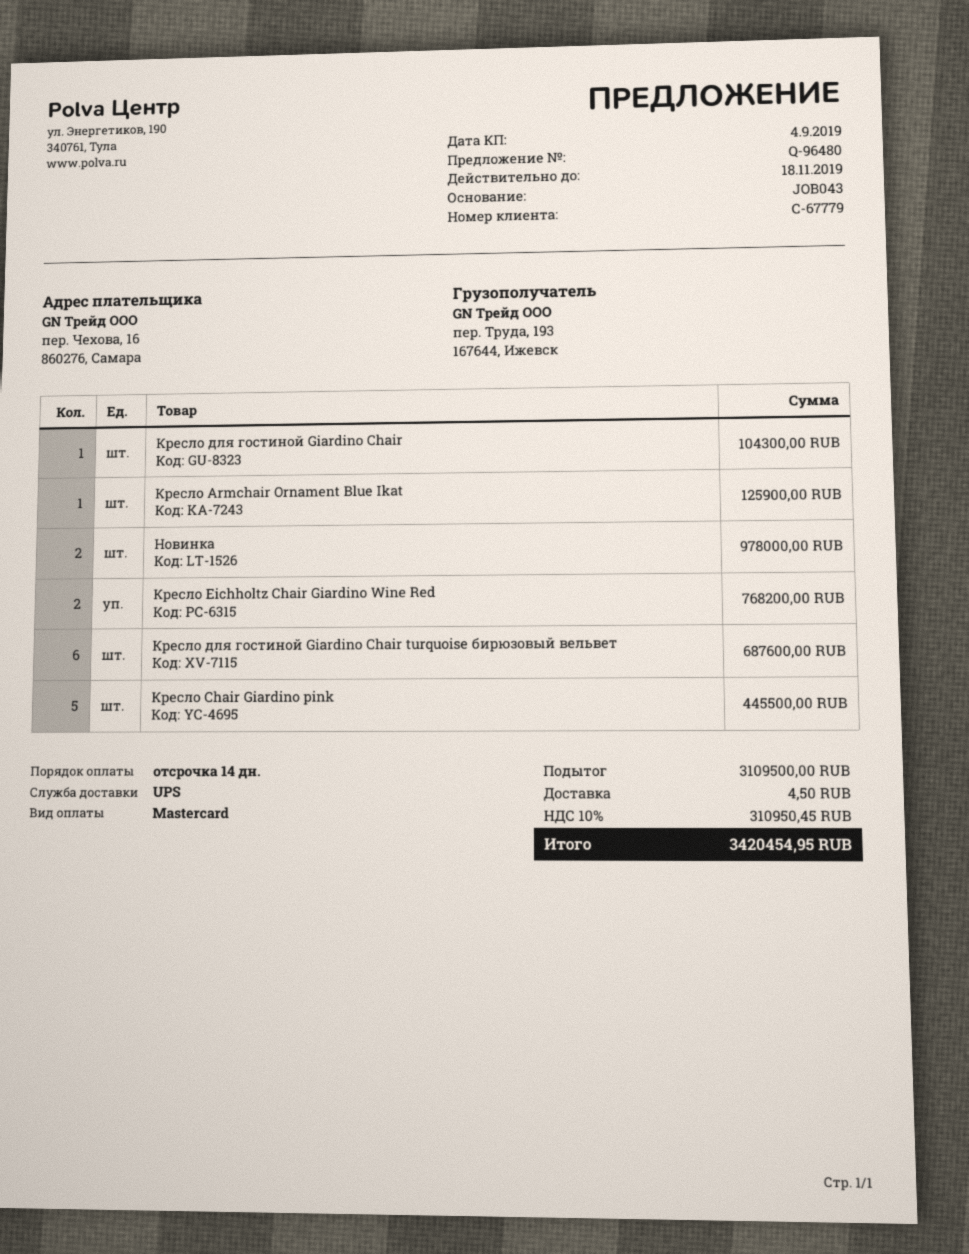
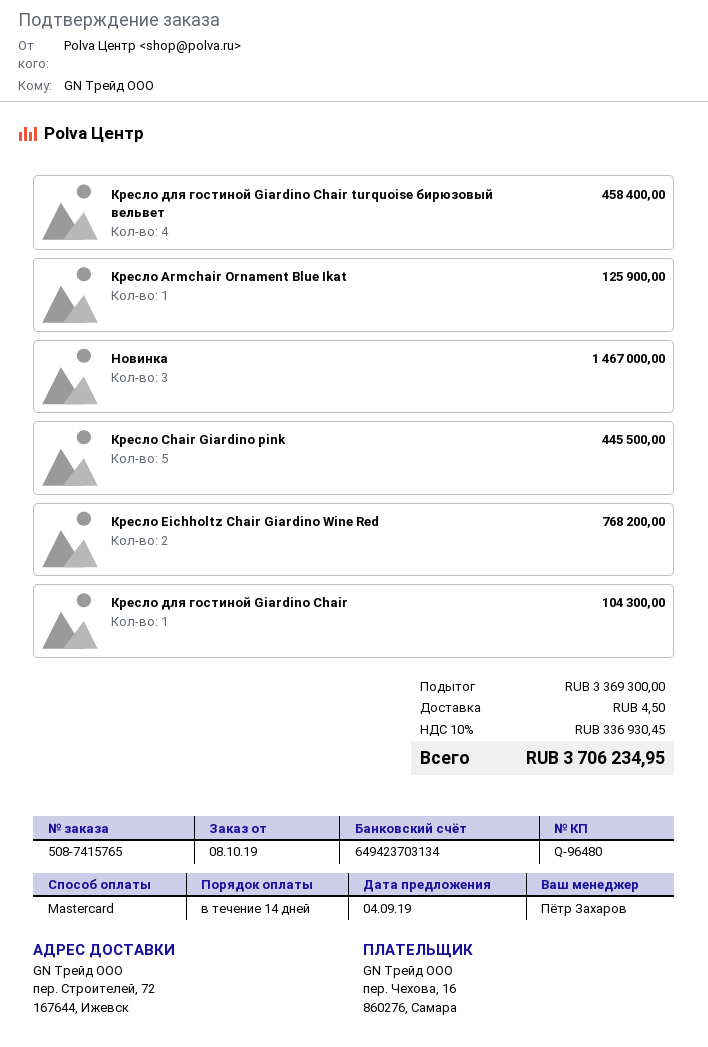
ship to: пер. Труда, 193, 167644, Ижевск -> пер. Строителей, 72, 167644, Ижевск
Новинка: 2 for 978000.00 -> 3 for 1467000.00
Кресло для гостиной Giardino Chair turquoise бирюзовый вельвет: 6 for 687600.00 -> 4 for 458400.00
subtotal: 3109500.00 -> 3369300.00
tax: 10% = 310950.45 -> 10% = 336930.45
total: 3420454.95 -> 3706234.95

